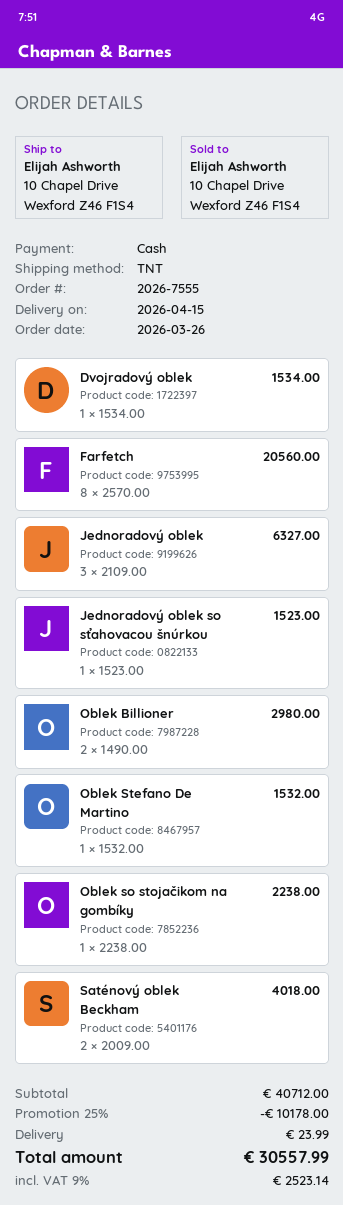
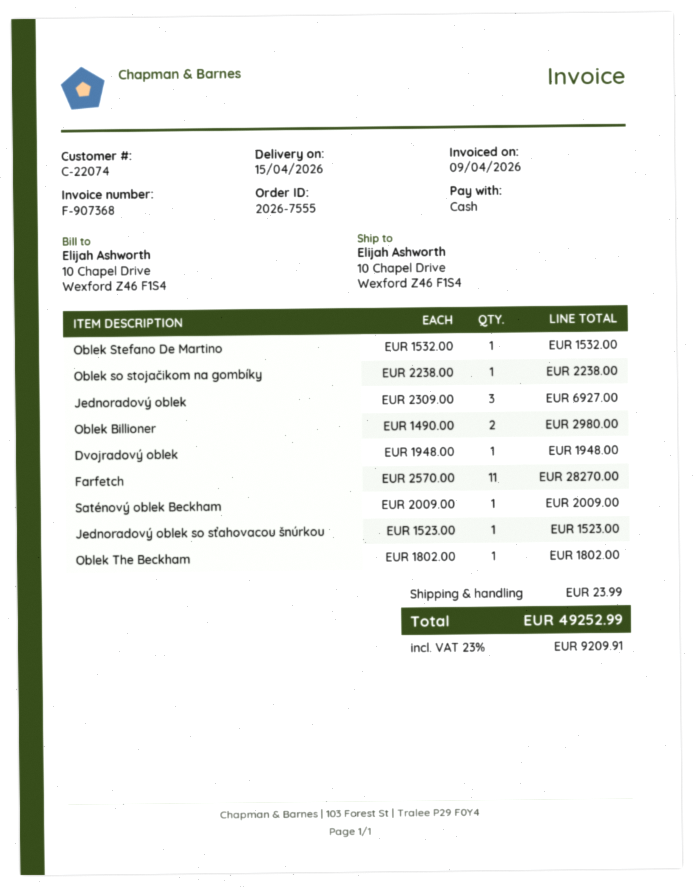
Dvojradový oblek: 1 x 1534.00 = 1534.00 -> 1 x 1948.00 = 1948.00
Farfetch: 8 x 2570.00 = 20560.00 -> 11 x 2570.00 = 28270.00
Jednoradový oblek: 3 x 2109.00 = 6327.00 -> 3 x 2309.00 = 6927.00
Saténový oblek Beckham: 2 x 2009.00 = 4018.00 -> 1 x 2009.00 = 2009.00
Oblek The Beckham: none -> 1 x 1802.00 = 1802.00
discount: 25% = 10178.00 -> none
tax: 9% = 2523.14 -> 23% = 9209.91
total: 30557.99 -> 49252.99

